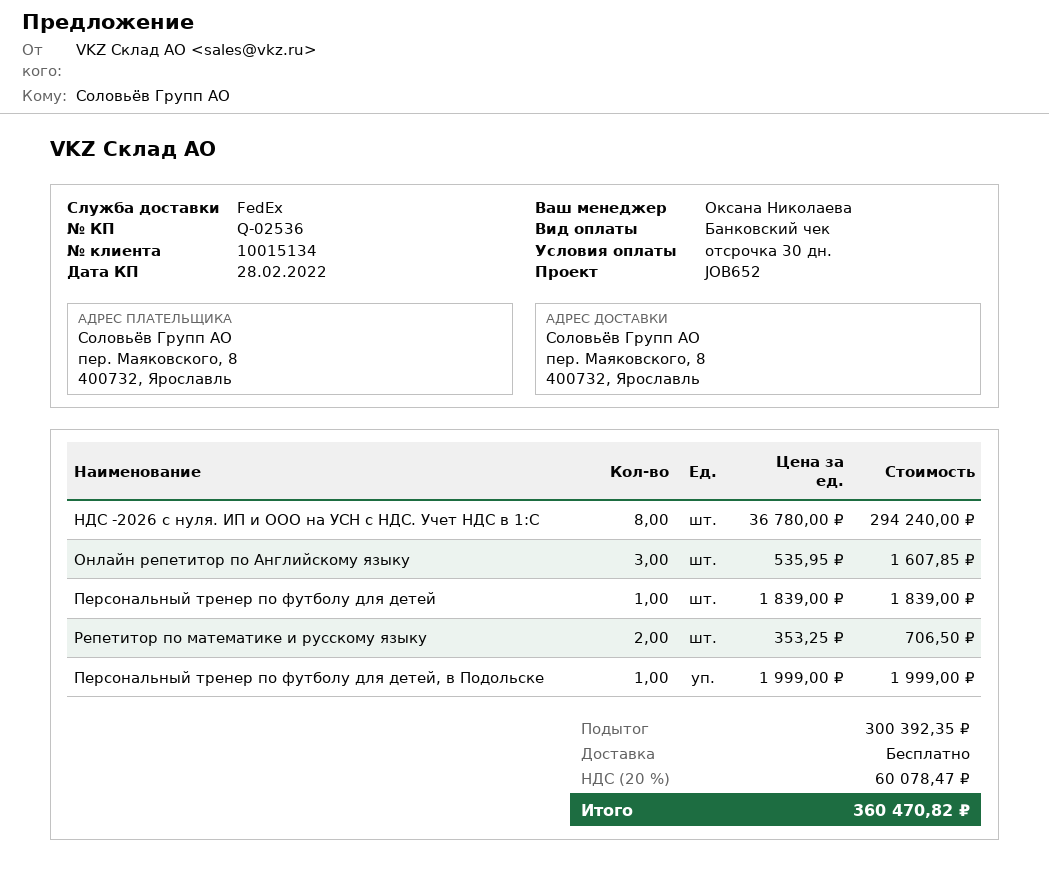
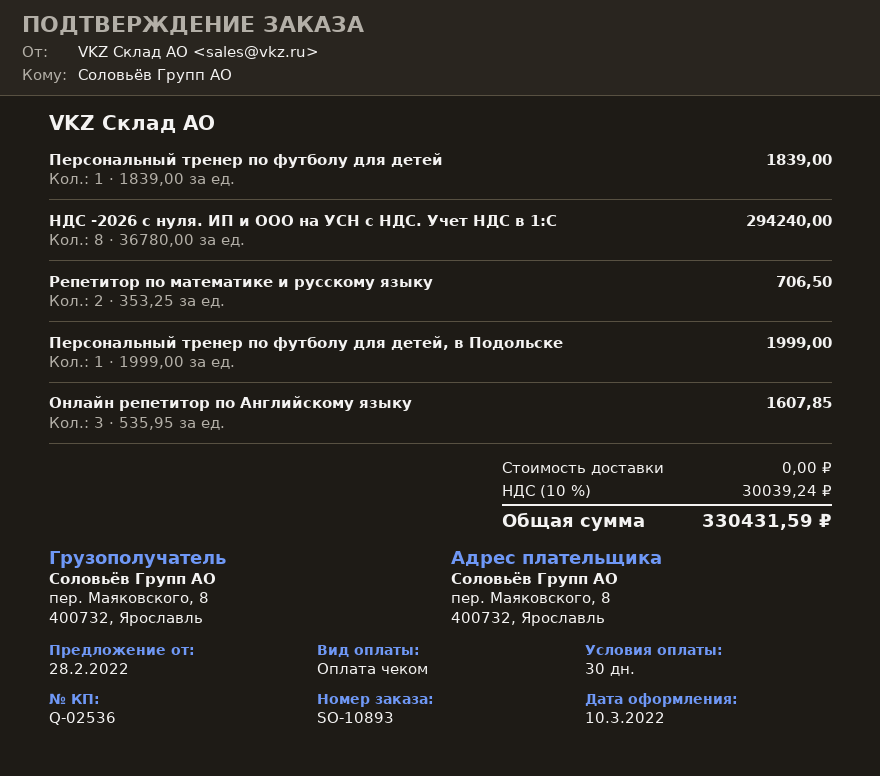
tax: 20% = 60078.47 -> 10% = 30039.24
total: 360470.82 -> 330431.59

